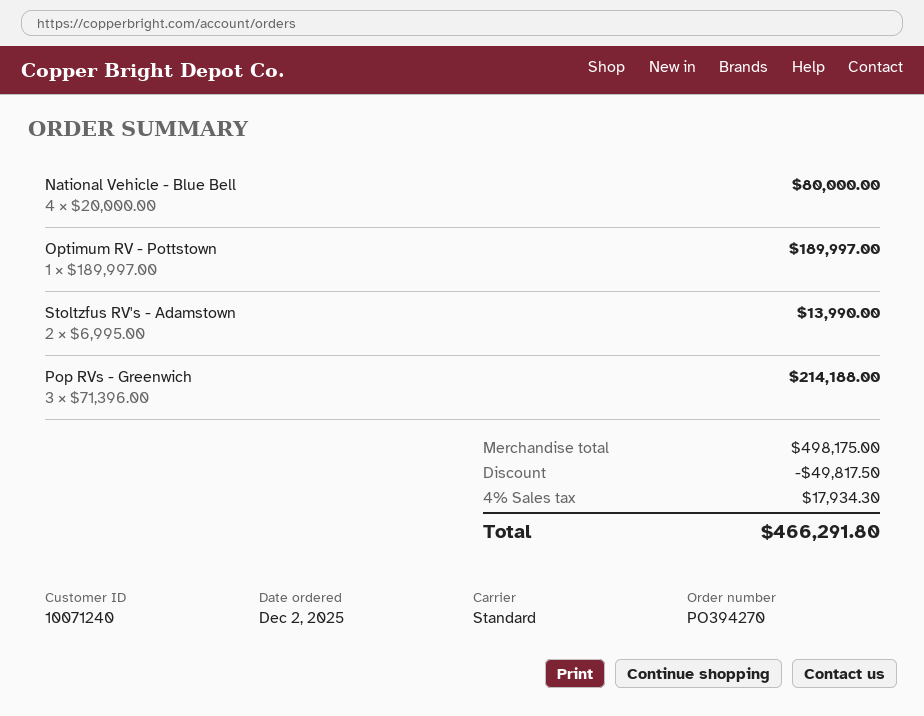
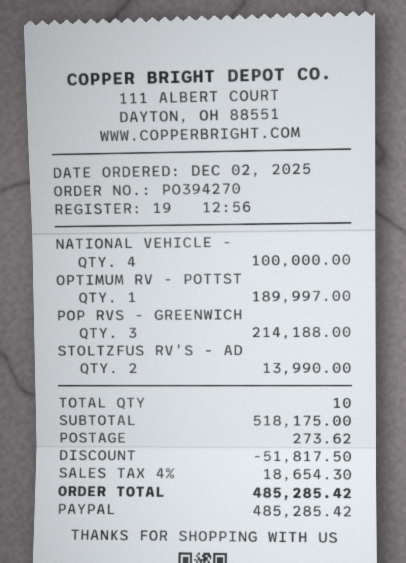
National Vehicle - Blue Bell: 4 for 80000.00 -> 4 for 100000.00
subtotal: 498175.00 -> 518175.00
discount: 49817.50 -> 51817.50
shipping: none -> 273.62
tax: 4% = 17934.30 -> 4% = 18654.30
total: 466291.80 -> 485285.42

